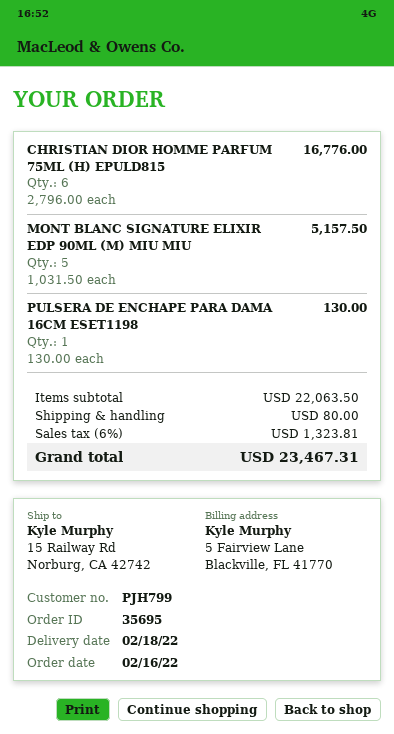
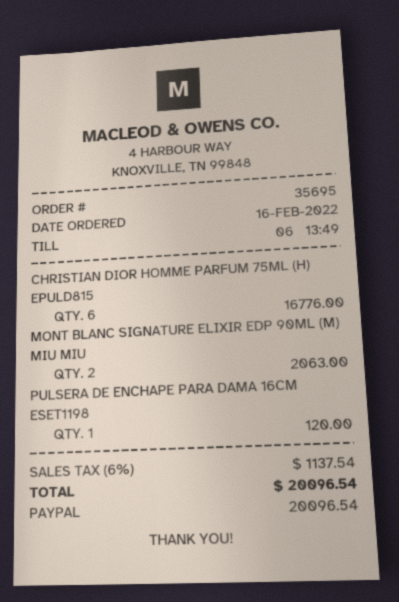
MONT BLANC SIGNATURE ELIXIR EDP 90ML (M) MIU MIU: 5 for 5157.50 -> 2 for 2063.00
PULSERA DE ENCHAPE PARA DAMA 16CM ESET1198: 1 for 130.00 -> 1 for 120.00
shipping: 80.00 -> none
tax: 6% = 1323.81 -> 6% = 1137.54
total: 23467.31 -> 20096.54

